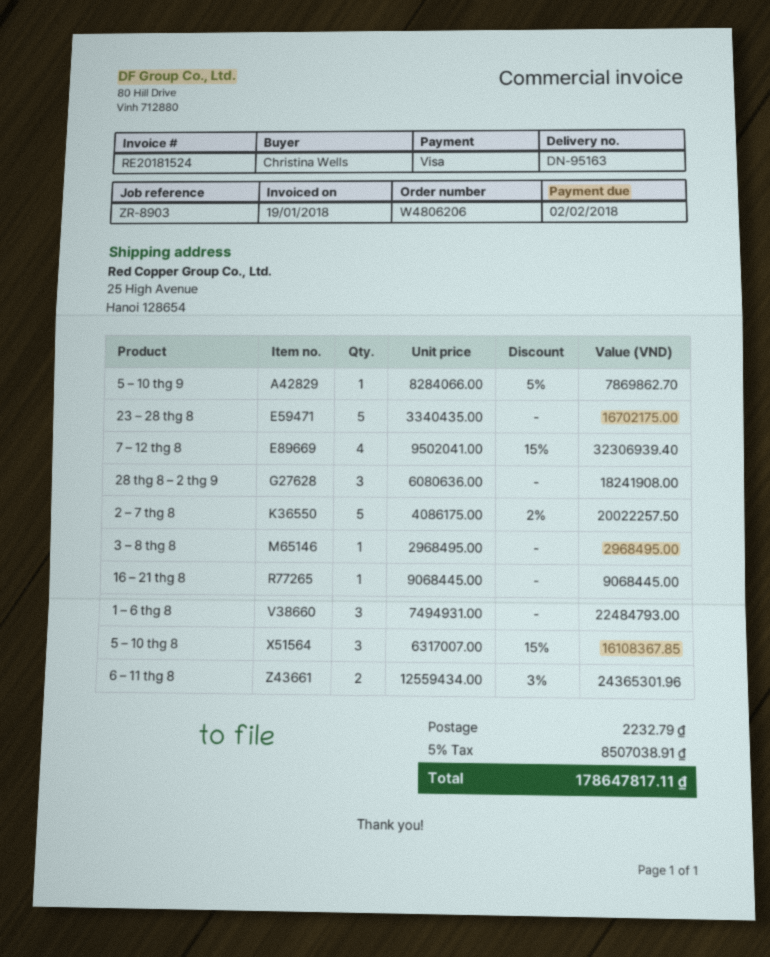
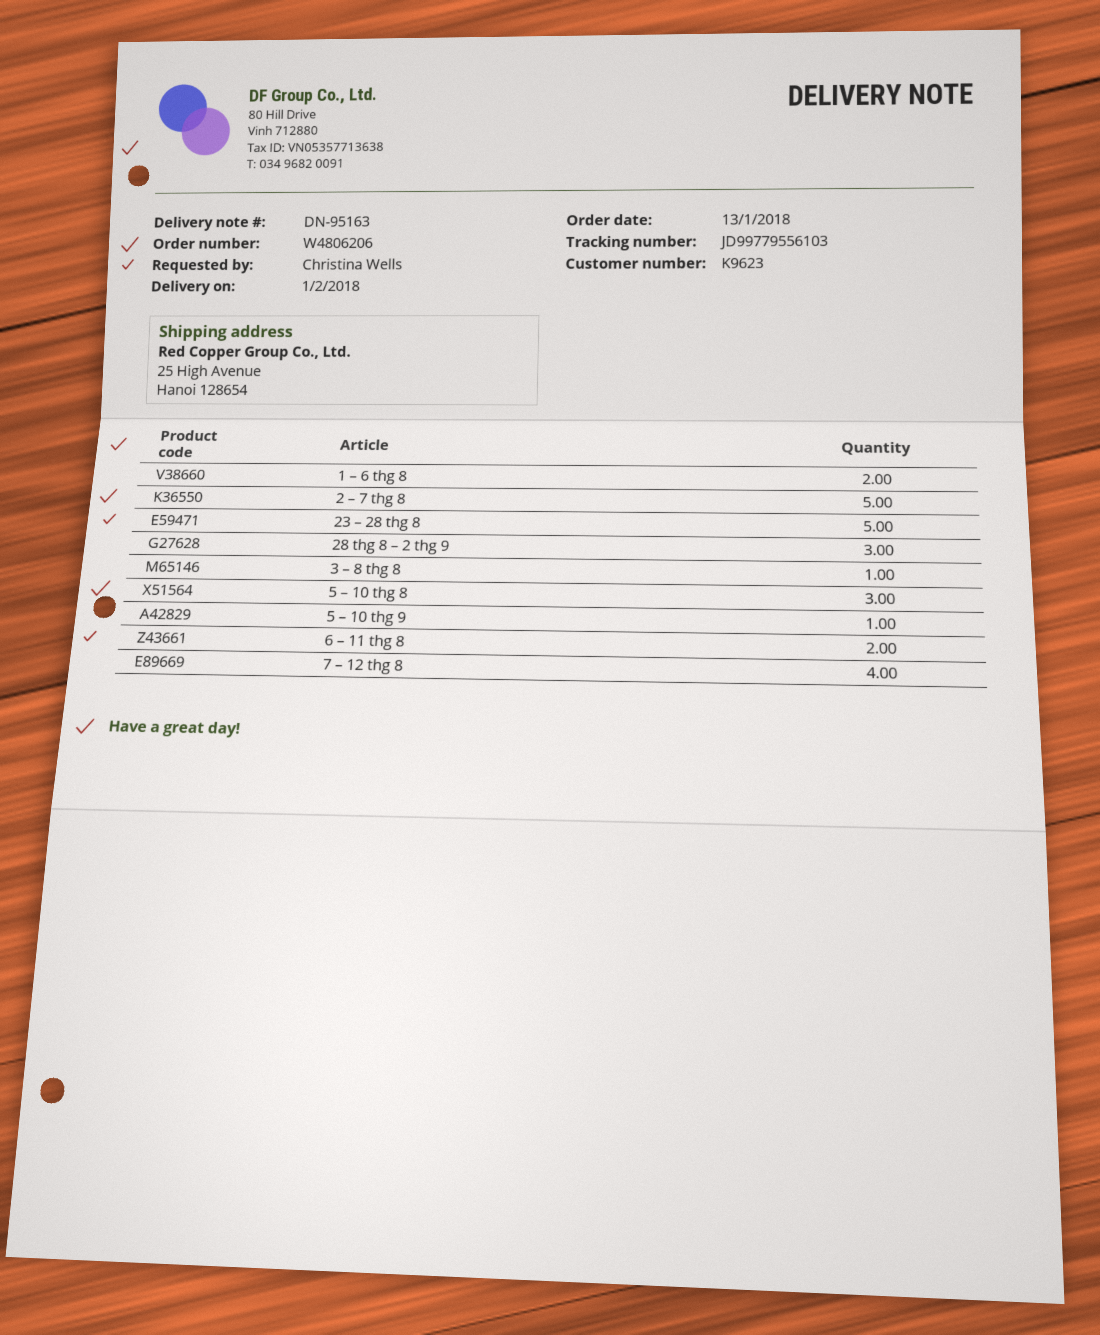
16 – 21 thg 8: 1 -> none
1 – 6 thg 8: 3 -> 2

